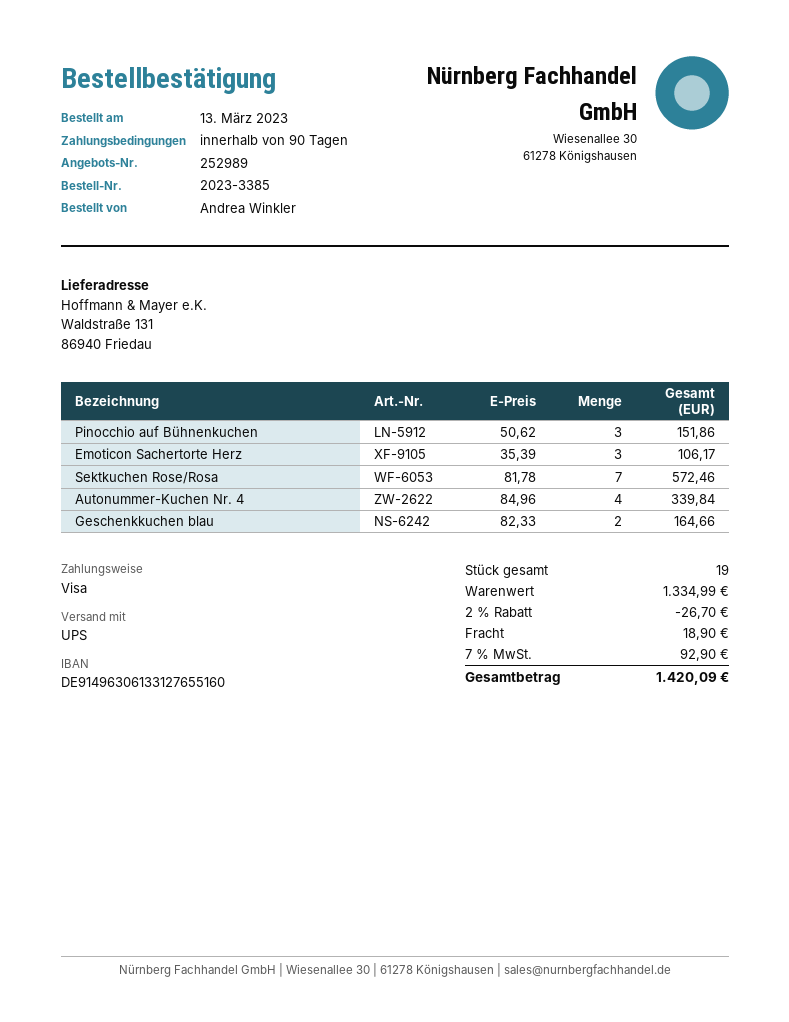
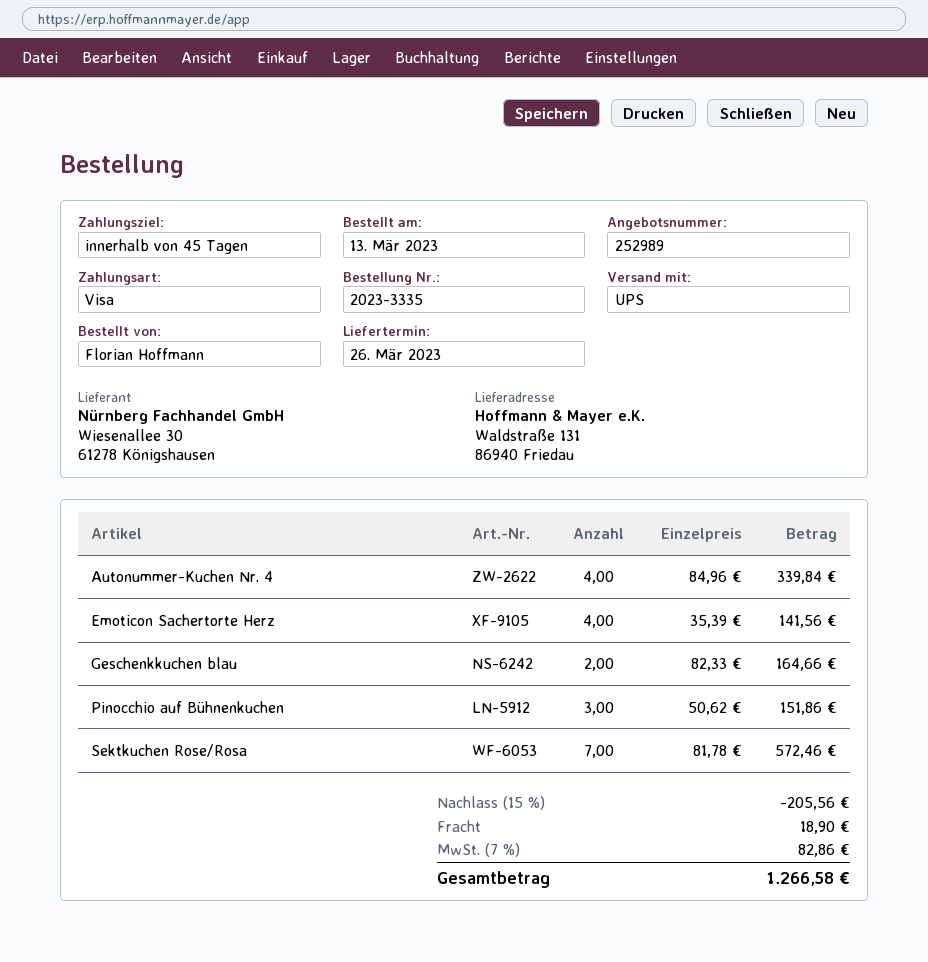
order number: 2023-3385 -> 2023-3335
payment terms: 90 days -> 45 days
ordered by: Andrea Winkler -> Florian Hoffmann
Emoticon Sachertorte Herz: 3 x 35.39 = 106.17 -> 4 x 35.39 = 141.56
discount: 2% = 26.70 -> 15% = 205.56
tax: 7% = 92.90 -> 7% = 82.86
total: 1420.09 -> 1266.58

